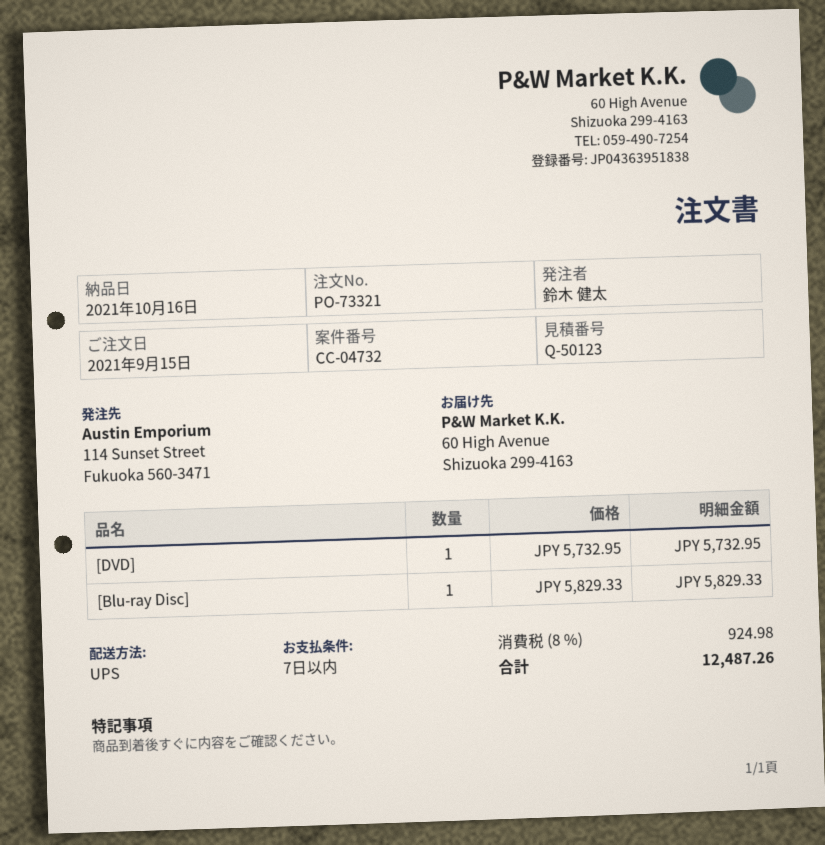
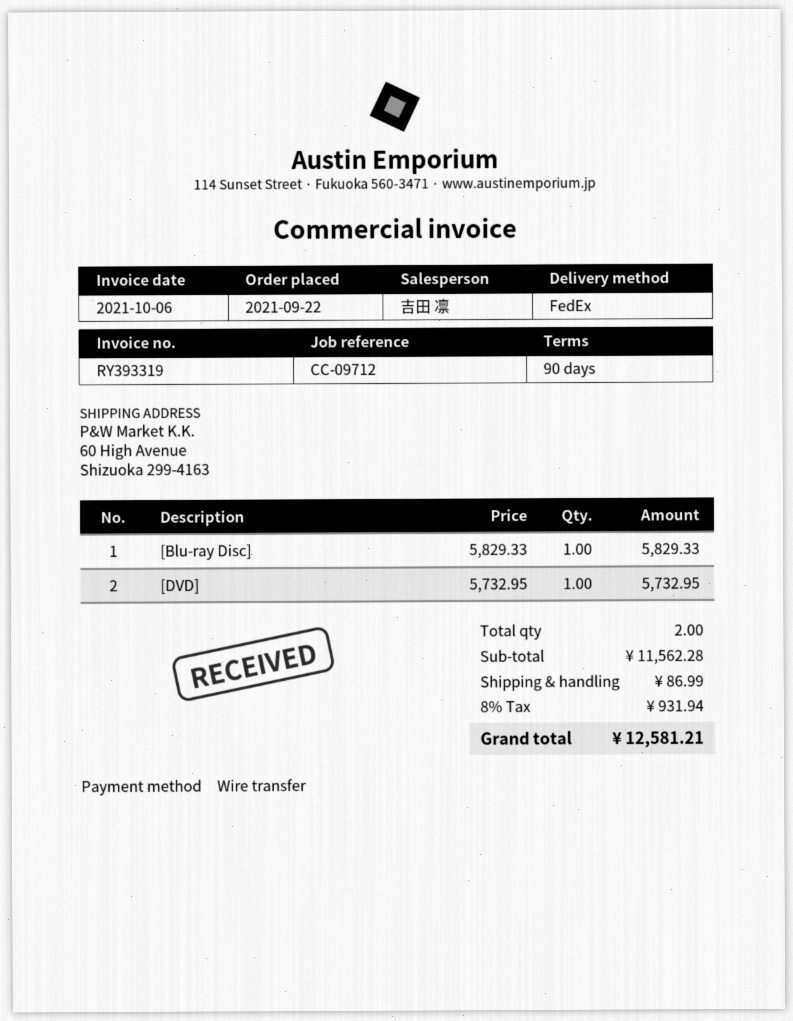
order date: 2021-09-15 -> 2021-09-22
payment terms: 7 days -> 90 days
reference: CC-04732 -> CC-09712
shipping method: UPS -> FedEx
shipping: none -> 86.99
tax: 8% = 924.98 -> 8% = 931.94
total: 12487.26 -> 12581.21

